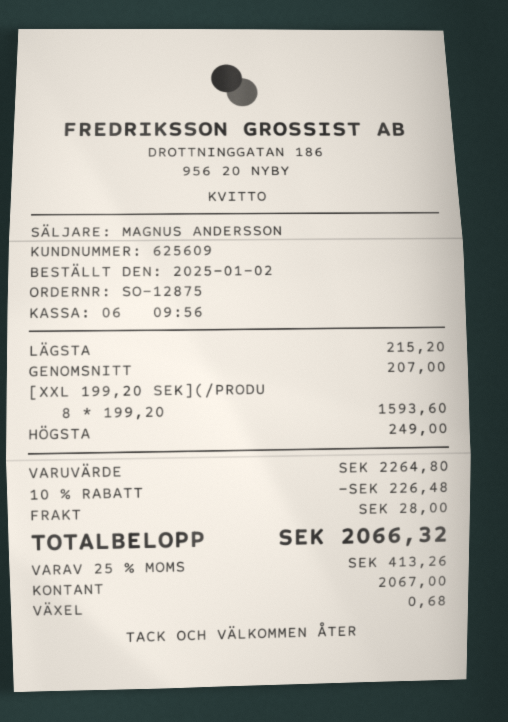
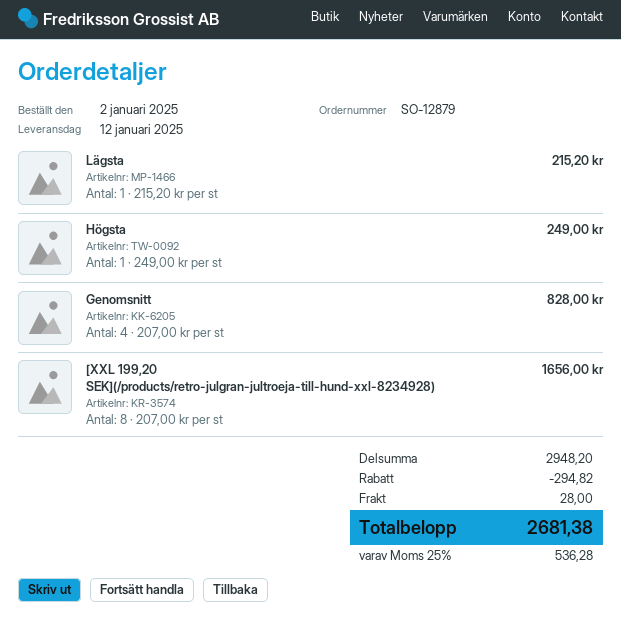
order number: SO-12875 -> SO-12879
GENOMSNITT: 1 x 207.00 = 207.00 -> 4 x 207.00 = 828.00
[XXL 199,20 SEK](/PRODU: 8 x 199.20 = 1593.60 -> 8 x 207.00 = 1656.00
subtotal: 2264.80 -> 2948.20
discount: 226.48 -> 294.82
tax: 25% = 413.26 -> 25% = 536.28
total: 2066.32 -> 2681.38

